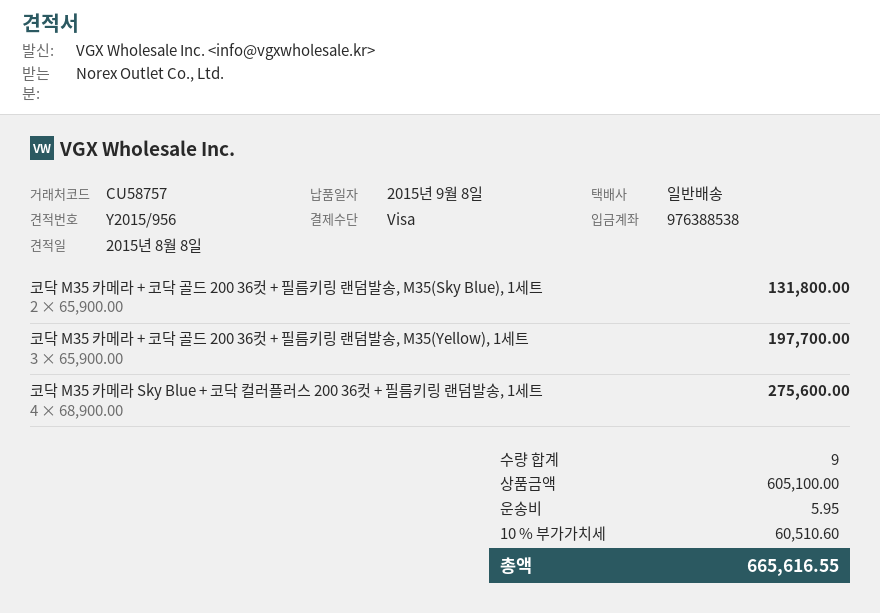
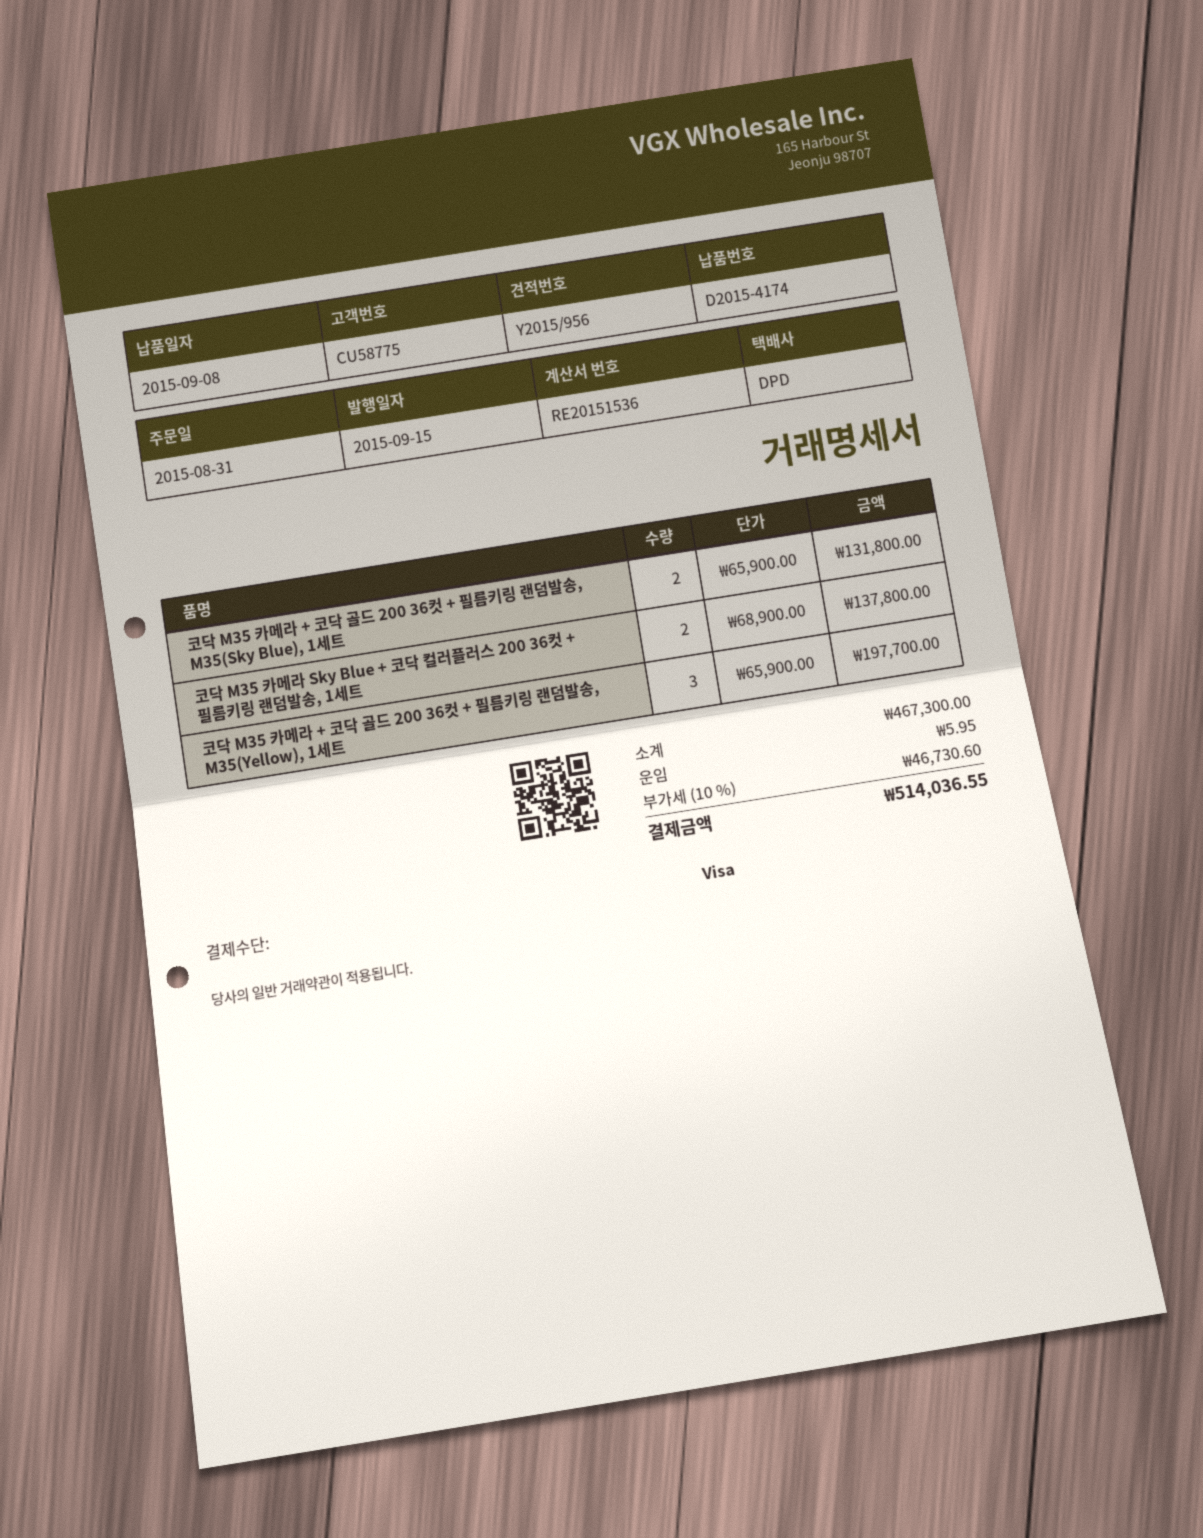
customer number: CU58757 -> CU58775
shipping method: standard -> DPD
코닥 M35 카메라 Sky Blue + 코닥 컬러플러스 200 36컷 + 필름키링 랜덤발송, 1세트: 4 x 68900.00 = 275600.00 -> 2 x 68900.00 = 137800.00
subtotal: 605100.00 -> 467300.00
tax: 10% = 60510.60 -> 10% = 46730.60
total: 665616.55 -> 514036.55

